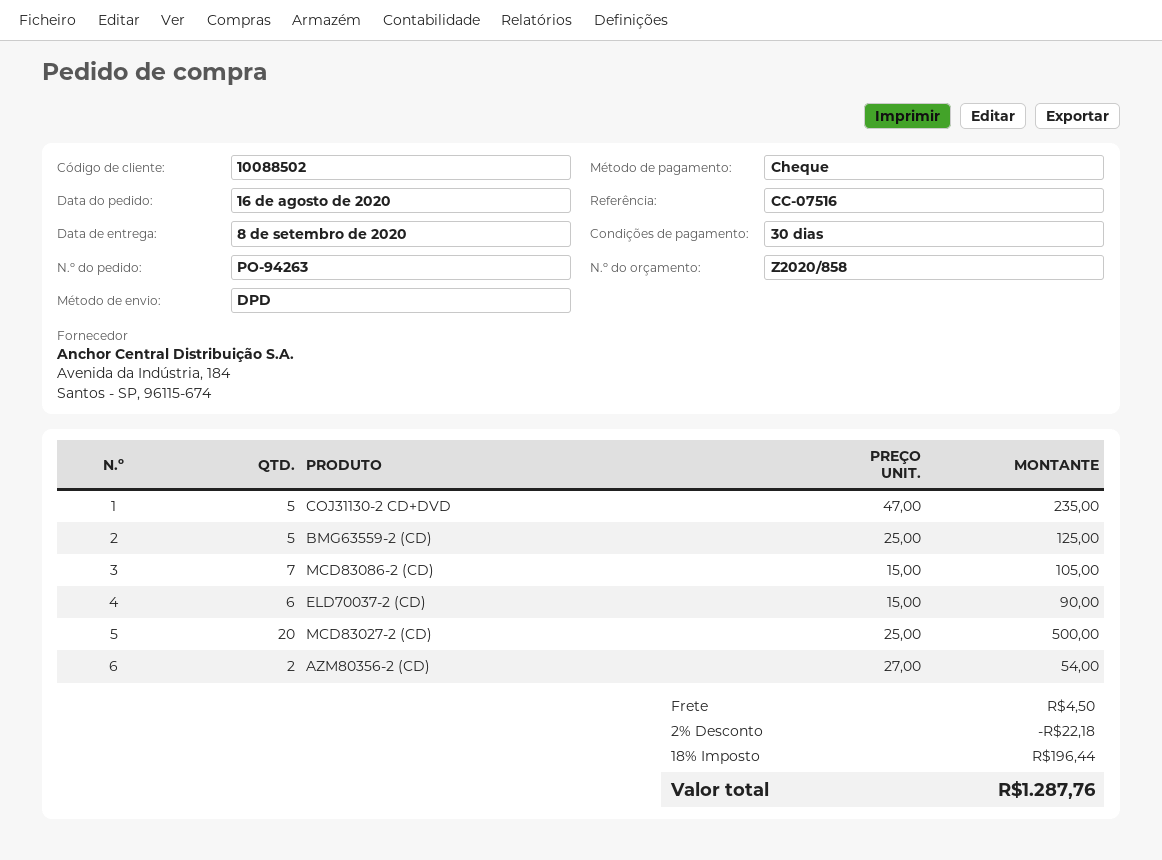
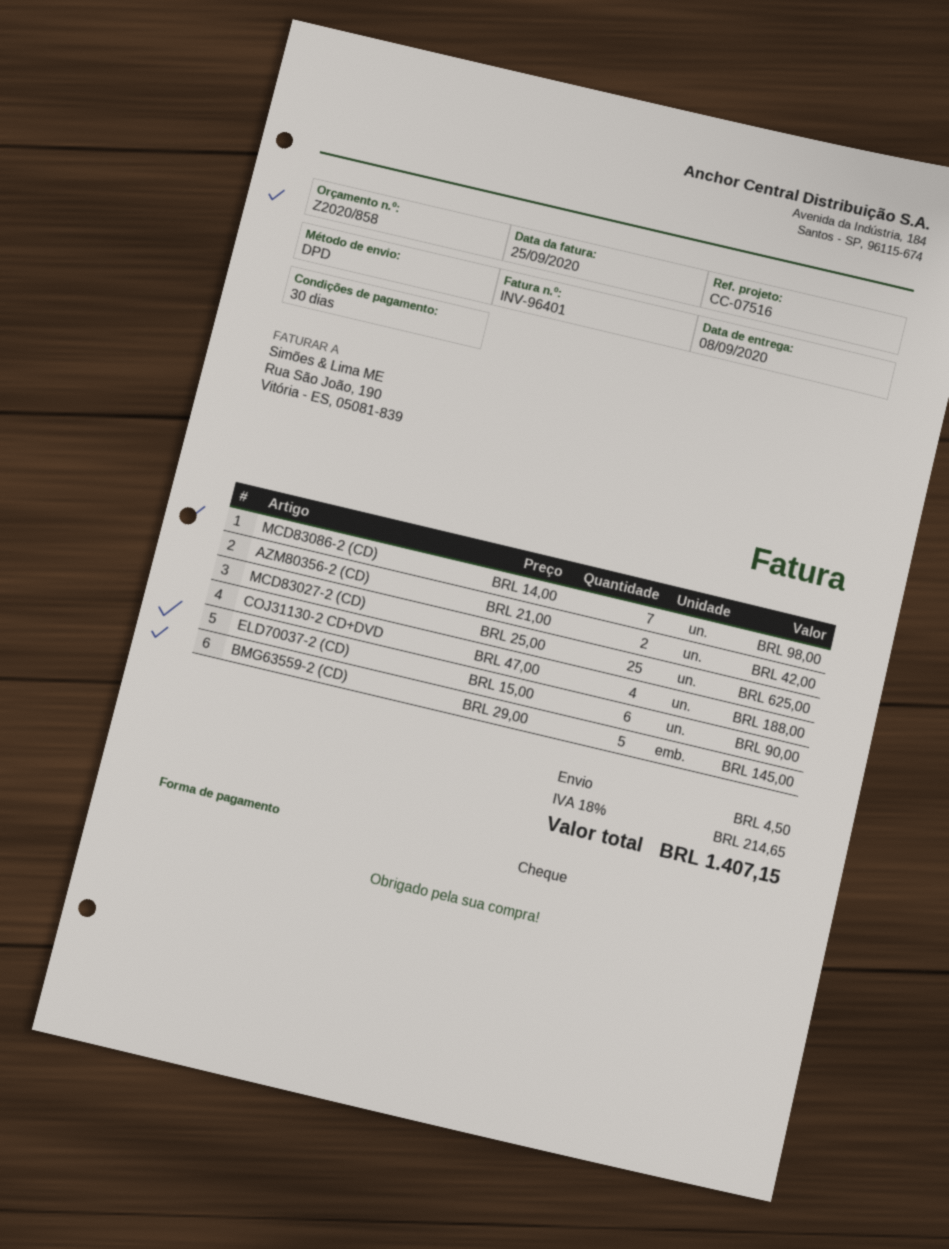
COJ31130-2 CD+DVD: 5 x 47.00 = 235.00 -> 4 x 47.00 = 188.00
BMG63559-2 (CD): 5 x 25.00 = 125.00 -> 5 x 29.00 = 145.00
MCD83086-2 (CD): 7 x 15.00 = 105.00 -> 7 x 14.00 = 98.00
MCD83027-2 (CD): 20 x 25.00 = 500.00 -> 25 x 25.00 = 625.00
AZM80356-2 (CD): 2 x 27.00 = 54.00 -> 2 x 21.00 = 42.00
discount: 2% = 22.18 -> none
tax: 18% = 196.44 -> 18% = 214.65
total: 1287.76 -> 1407.15

